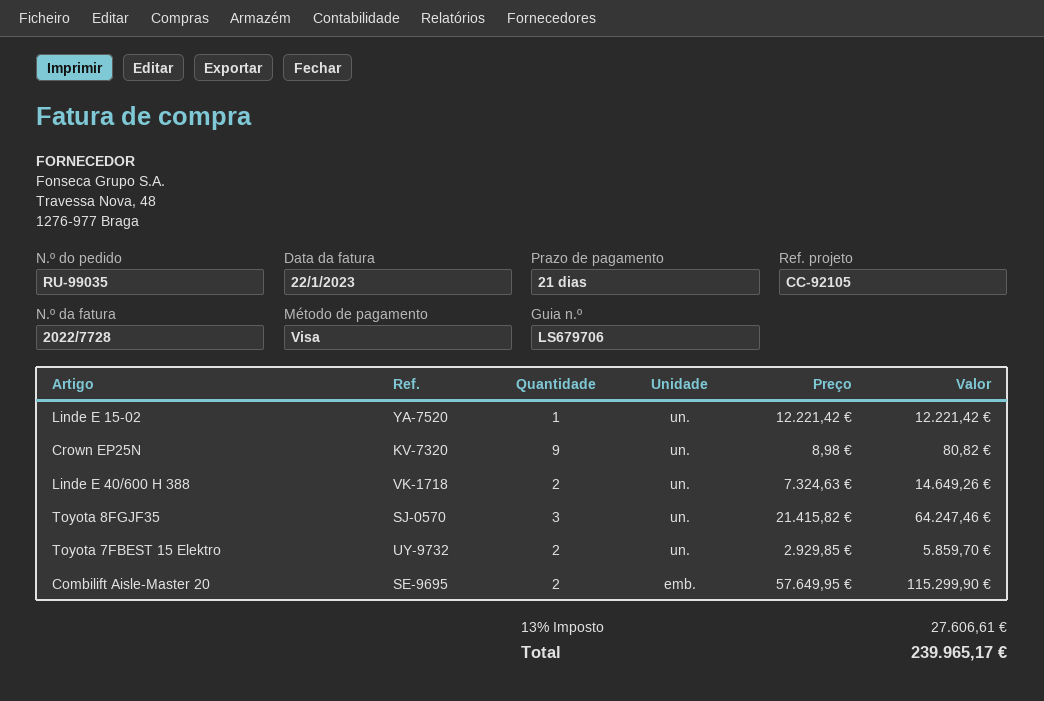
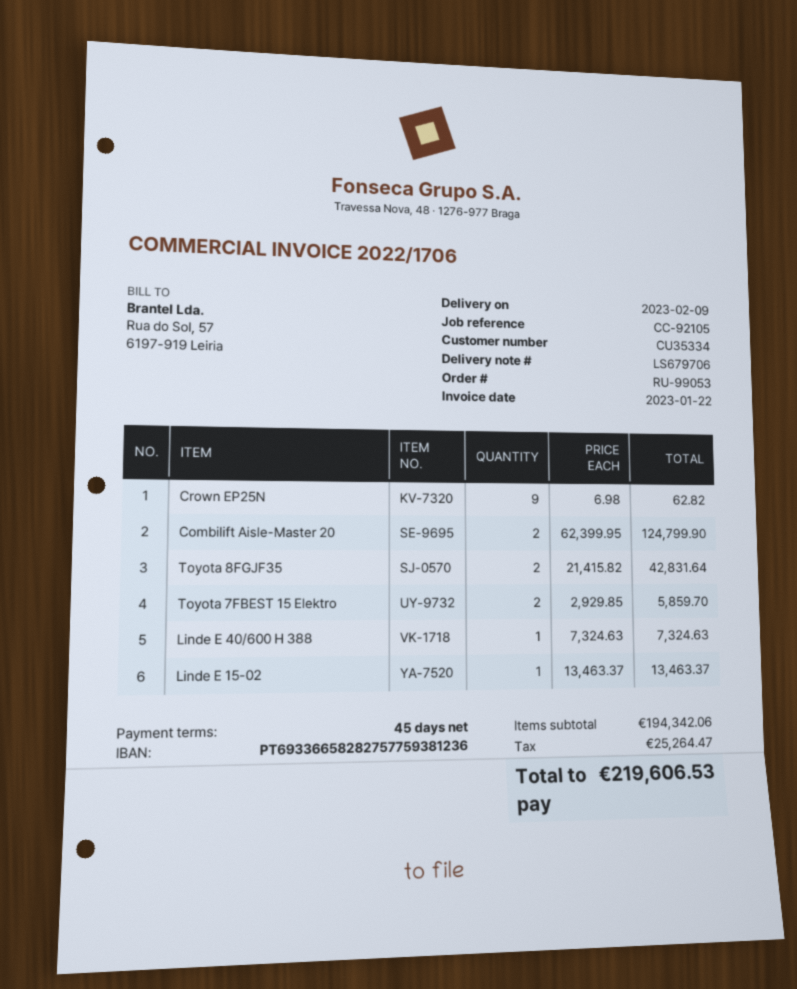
order number: RU-99035 -> RU-99053
invoice number: 2022/7728 -> 2022/1706
payment terms: 21 days -> 45 days
Linde E 15-02: 1 x 12221.42 = 12221.42 -> 1 x 13463.37 = 13463.37
Crown EP25N: 9 x 8.98 = 80.82 -> 9 x 6.98 = 62.82
Linde E 40/600 H 388: 2 x 7324.63 = 14649.26 -> 1 x 7324.63 = 7324.63
Toyota 8FGJF35: 3 x 21415.82 = 64247.46 -> 2 x 21415.82 = 42831.64
Combilift Aisle-Master 20: 2 x 57649.95 = 115299.90 -> 2 x 62399.95 = 124799.90
tax: 27606.61 -> 25264.47
total: 239965.17 -> 219606.53

